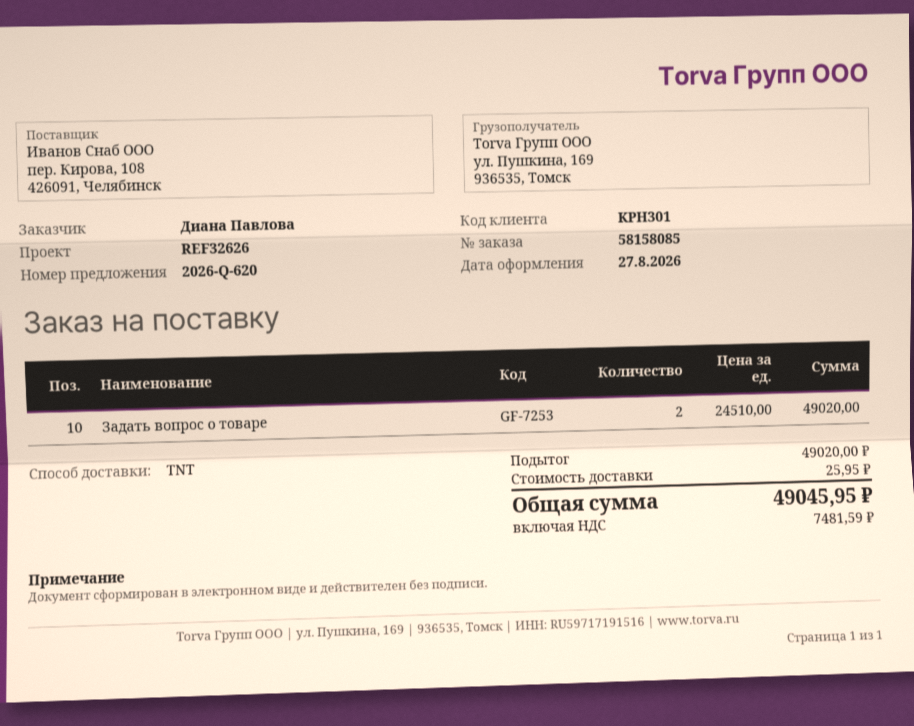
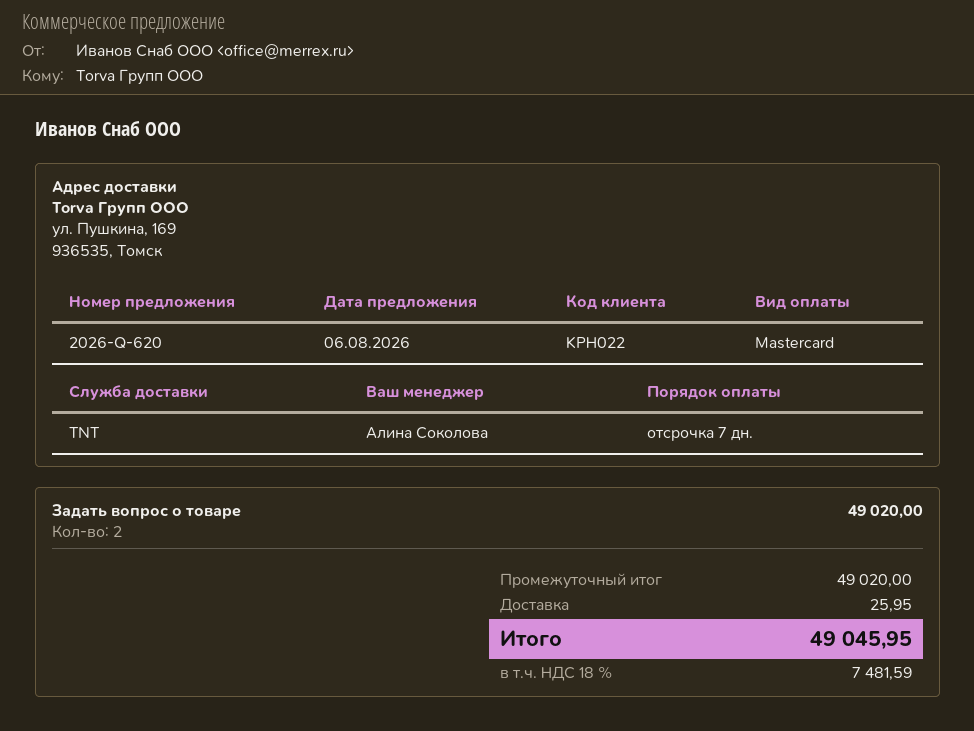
customer number: KPH301 -> KPH022

